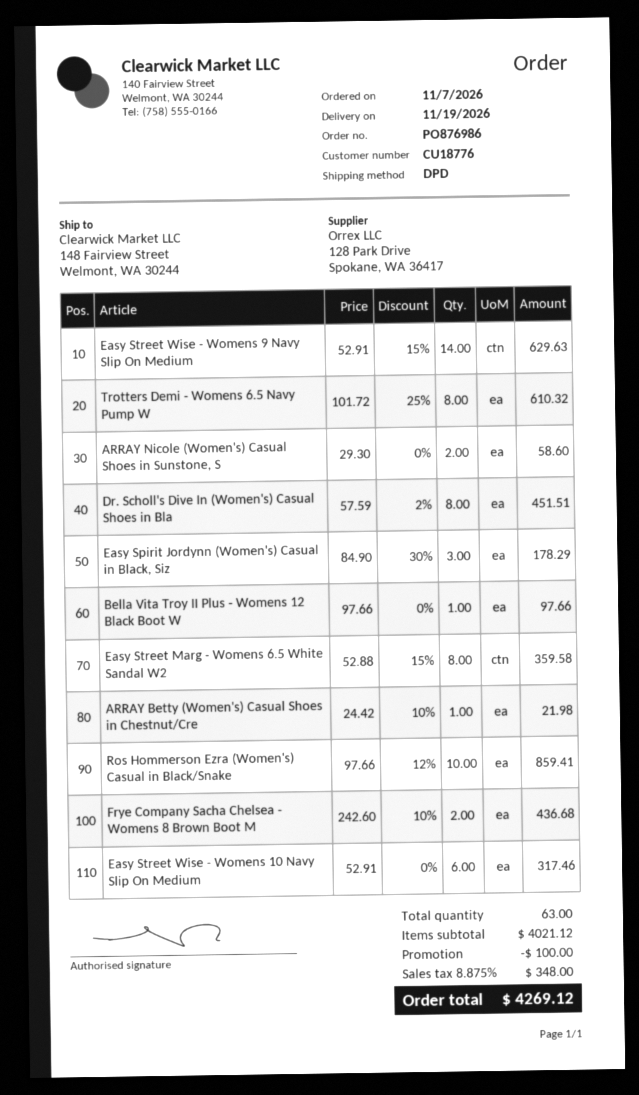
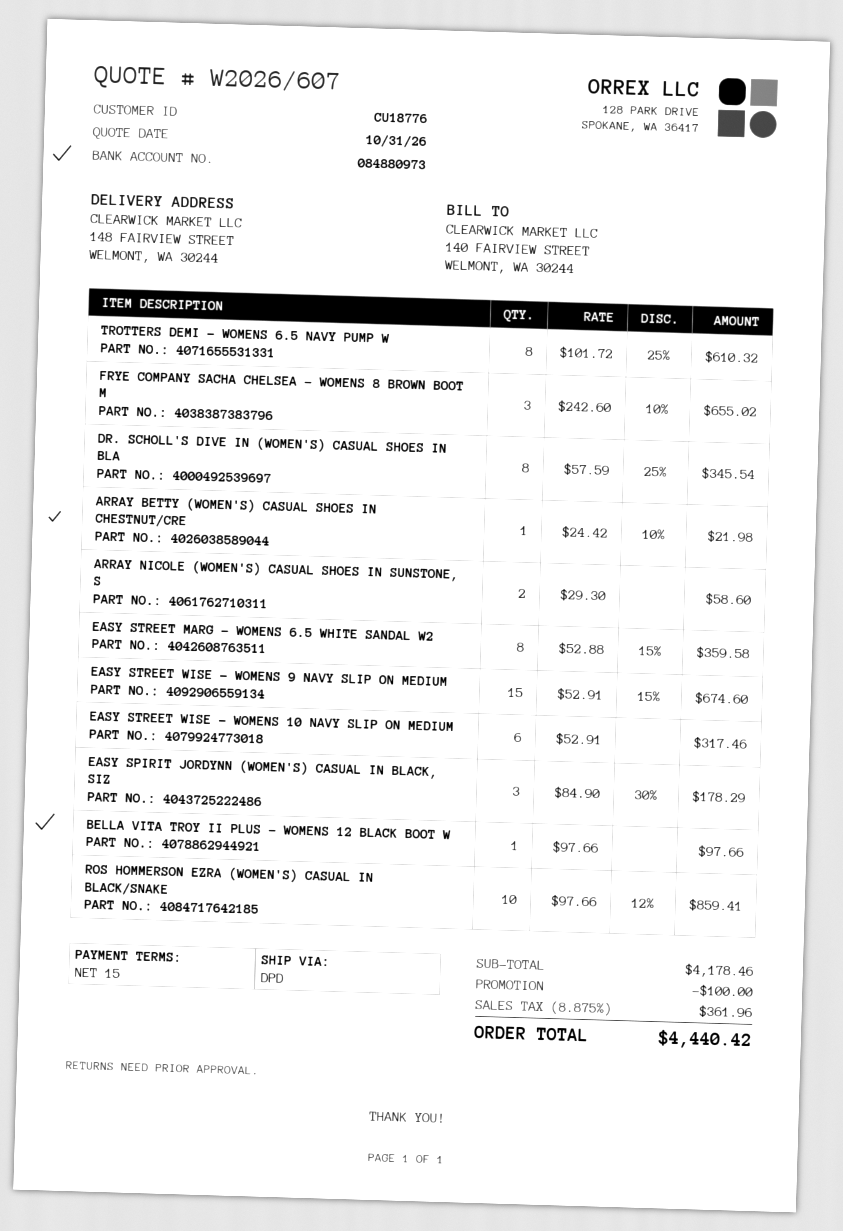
Easy Street Wise - Womens 9 Navy Slip On Medium: 14 x 52.91 - 15% = 629.63 -> 15 x 52.91 - 15% = 674.60
Dr. Scholl's Dive In (Women's) Casual Shoes in Bla: 8 x 57.59 - 2% = 451.51 -> 8 x 57.59 - 25% = 345.54
Frye Company Sacha Chelsea - Womens 8 Brown Boot M: 2 x 242.60 - 10% = 436.68 -> 3 x 242.60 - 10% = 655.02
subtotal: 4021.12 -> 4178.46
tax: 8.875% = 348.00 -> 8.875% = 361.96
total: 4269.12 -> 4440.42

